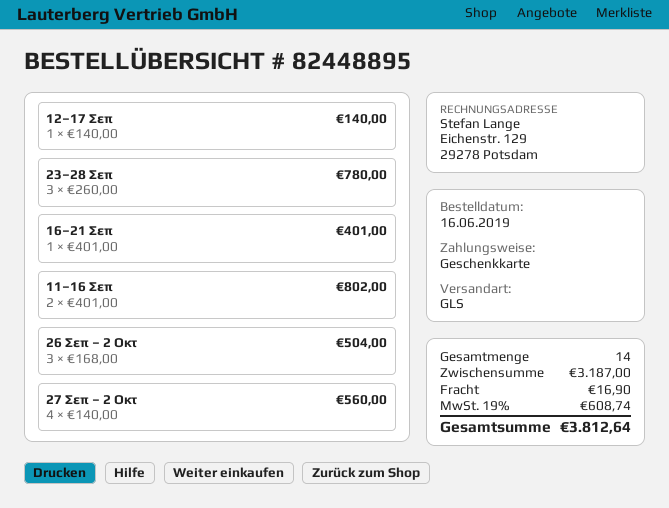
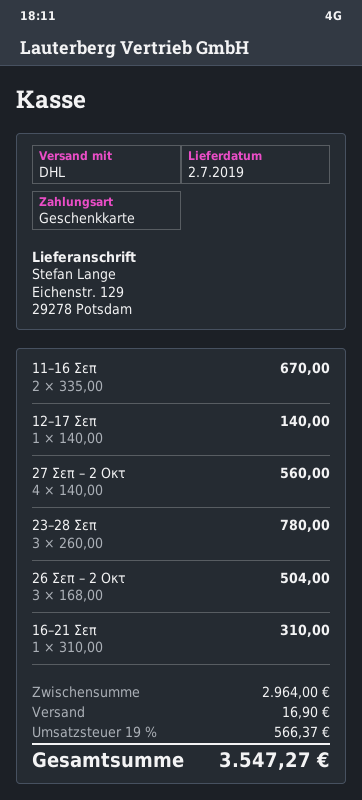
shipping method: GLS -> DHL
16–21 Σεπ: 1 x 401.00 = 401.00 -> 1 x 310.00 = 310.00
11–16 Σεπ: 2 x 401.00 = 802.00 -> 2 x 335.00 = 670.00
subtotal: 3187.00 -> 2964.00
tax: 19% = 608.74 -> 19% = 566.37
total: 3812.64 -> 3547.27

